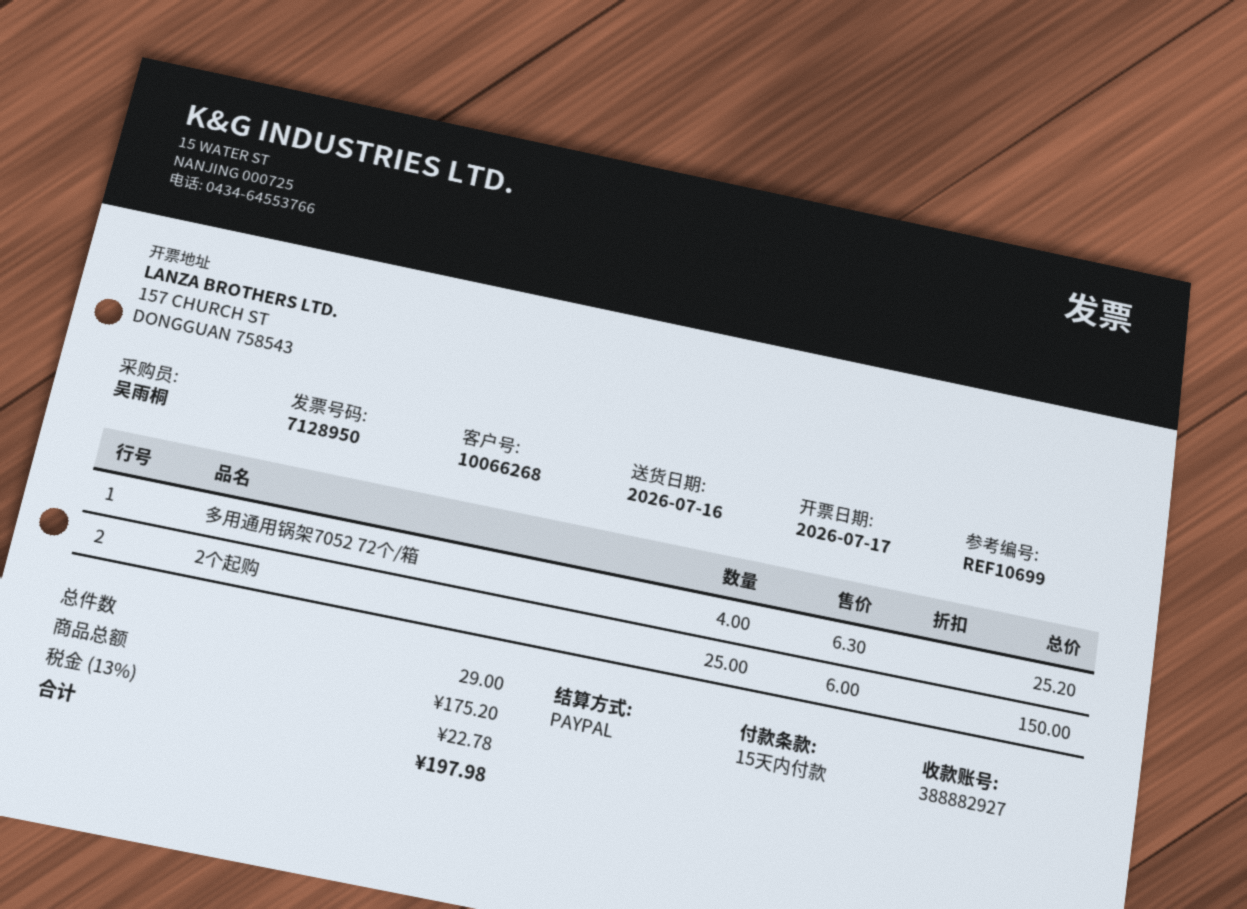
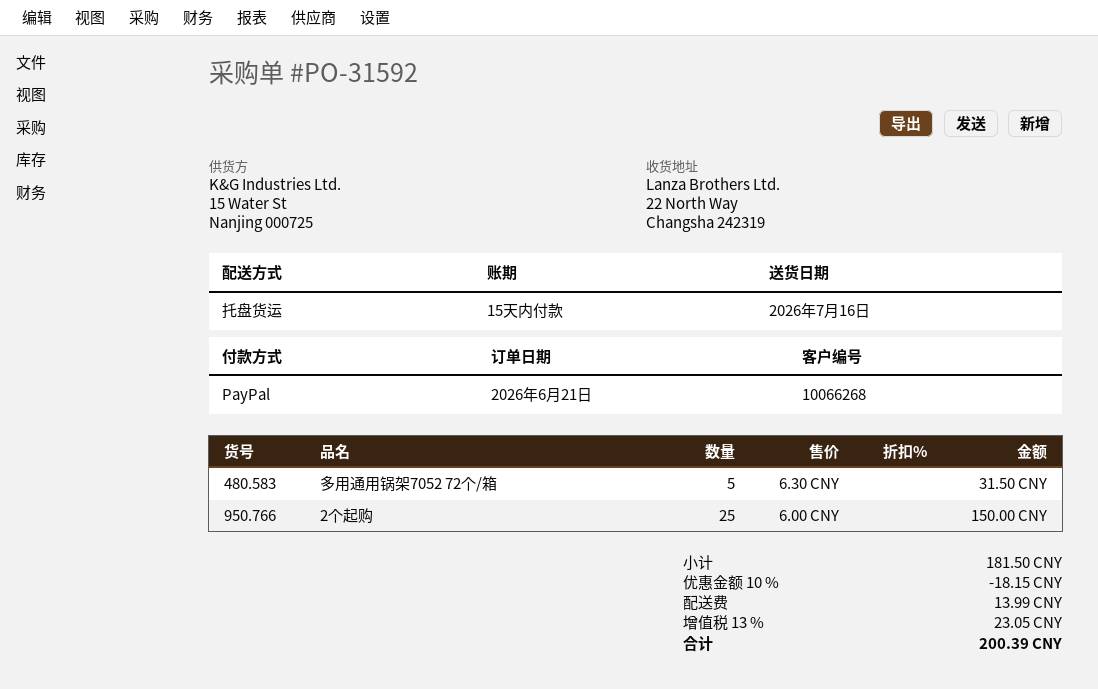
多用通用锅架7052 72个/箱: 4 x 6.30 = 25.20 -> 5 x 6.30 = 31.50
subtotal: 175.20 -> 181.50
discount: none -> 10% = 18.15
shipping: none -> 13.99
tax: 13% = 22.78 -> 13% = 23.05
total: 197.98 -> 200.39

